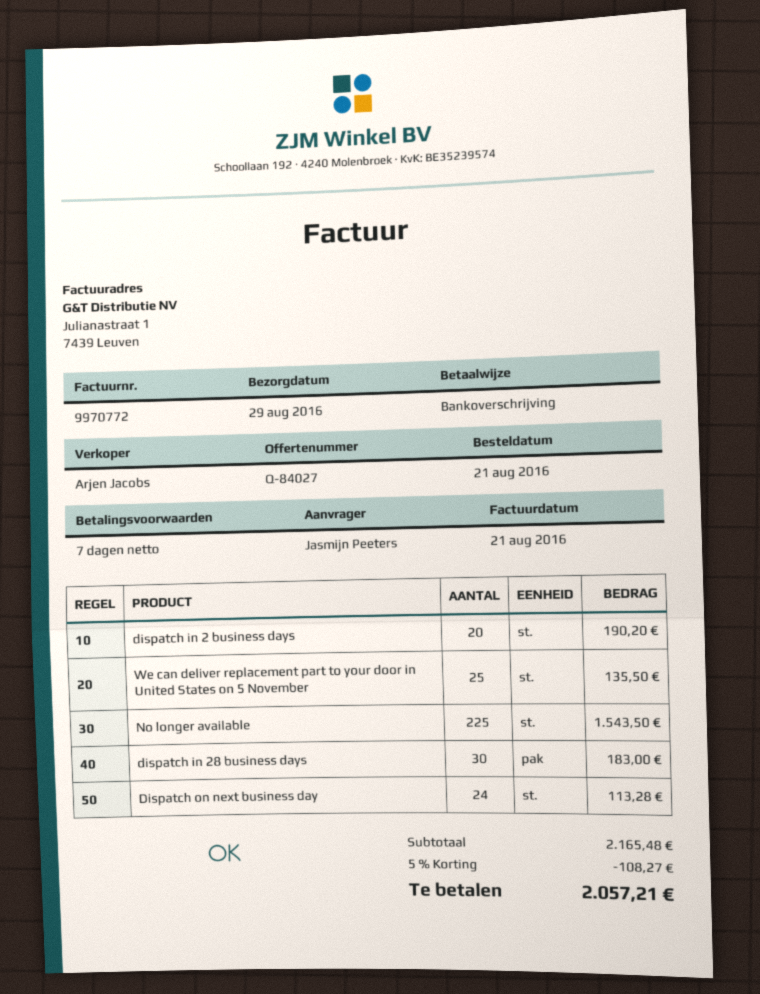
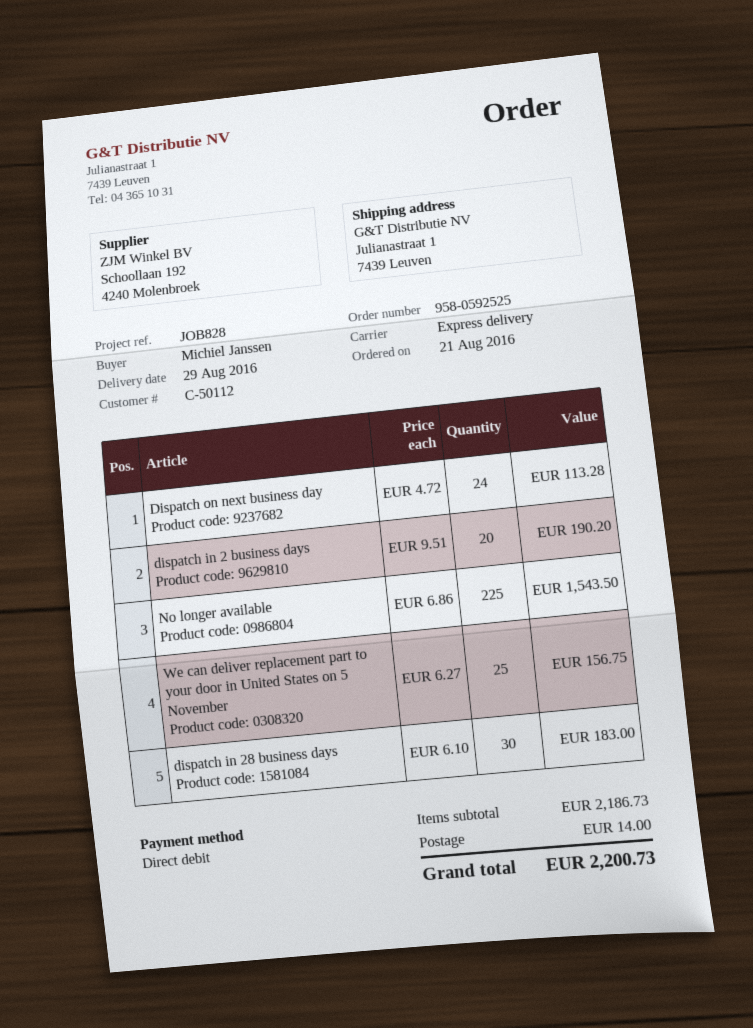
ordered by: Jasmijn Peeters -> Michiel Janssen
payment method: bank transfer -> direct debit
We can deliver replacement part to your door in United States on 5 November: 25 for 135.50 -> 25 for 156.75
subtotal: 2165.48 -> 2186.73
discount: 5% = 108.27 -> none
shipping: none -> 14.00
total: 2057.21 -> 2200.73

